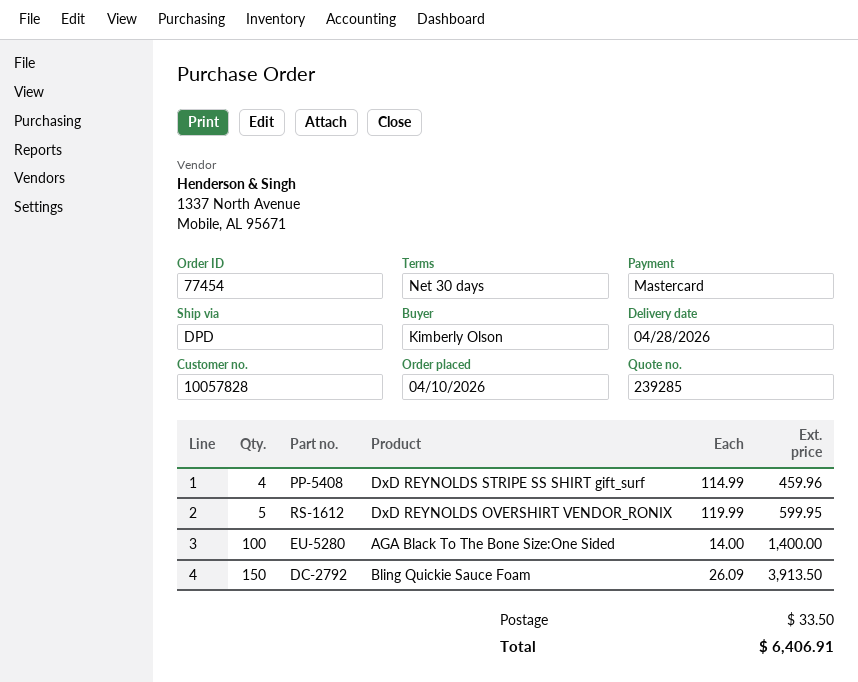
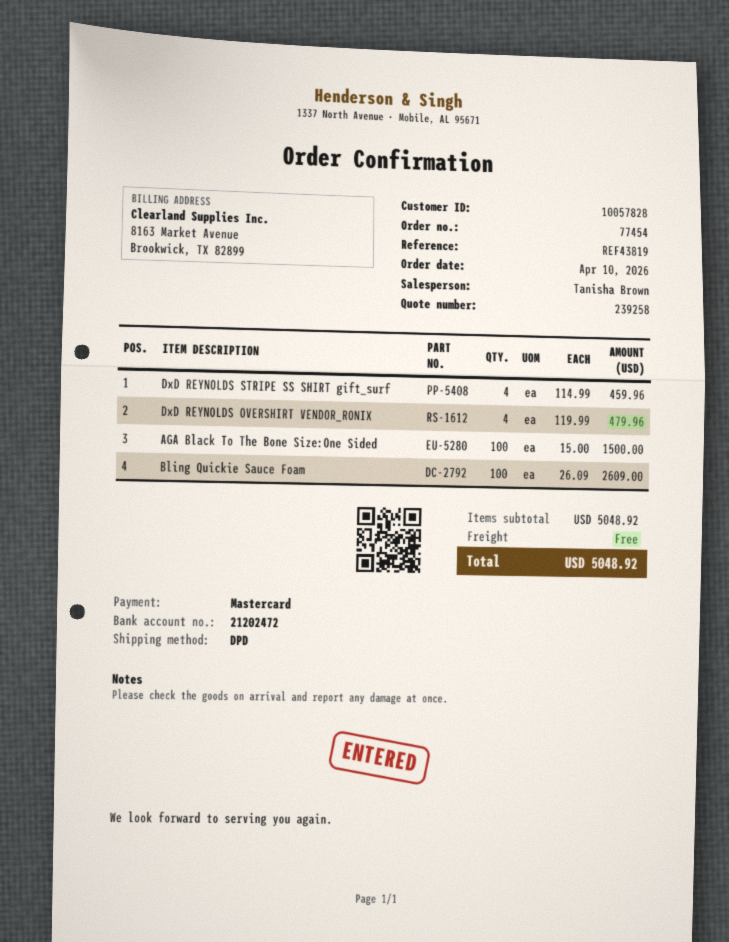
quote number: 239285 -> 239258
DxD REYNOLDS OVERSHIRT VENDOR_RONIX: 5 x 119.99 = 599.95 -> 4 x 119.99 = 479.96
AGA Black To The Bone Size:One Sided: 100 x 14.00 = 1400.00 -> 100 x 15.00 = 1500.00
Bling Quickie Sauce Foam: 150 x 26.09 = 3913.50 -> 100 x 26.09 = 2609.00
shipping: 33.50 -> 0.00
total: 6406.91 -> 5048.92

